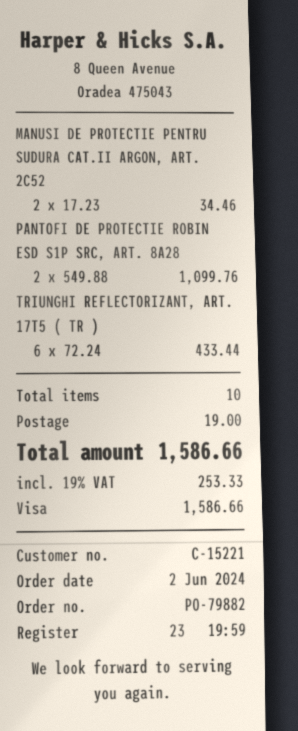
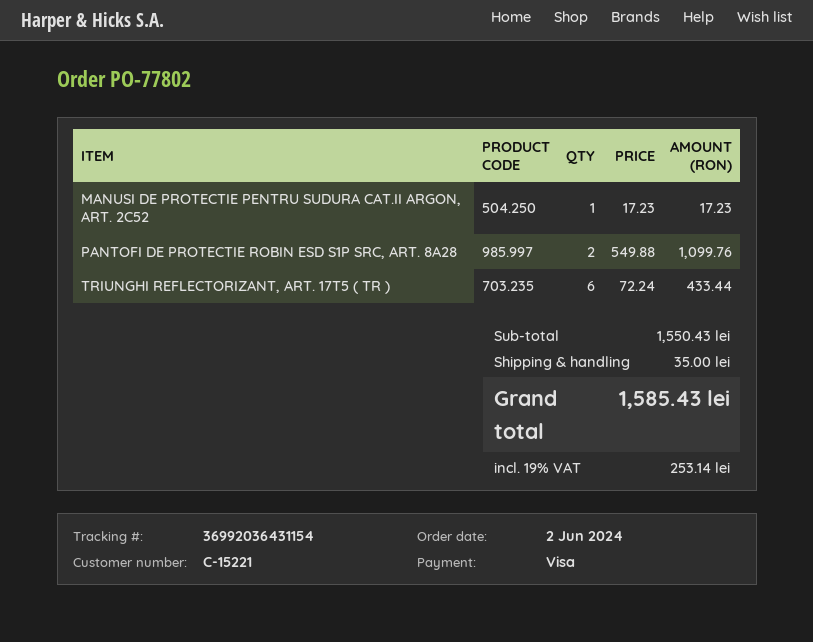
order number: PO-79882 -> PO-77802
MANUSI DE PROTECTIE PENTRU SUDURA CAT.II ARGON, ART. 2C52: 2 x 17.23 = 34.46 -> 1 x 17.23 = 17.23
shipping: 19.00 -> 35.00
tax: 19% = 253.33 -> 19% = 253.14
total: 1586.66 -> 1585.43

